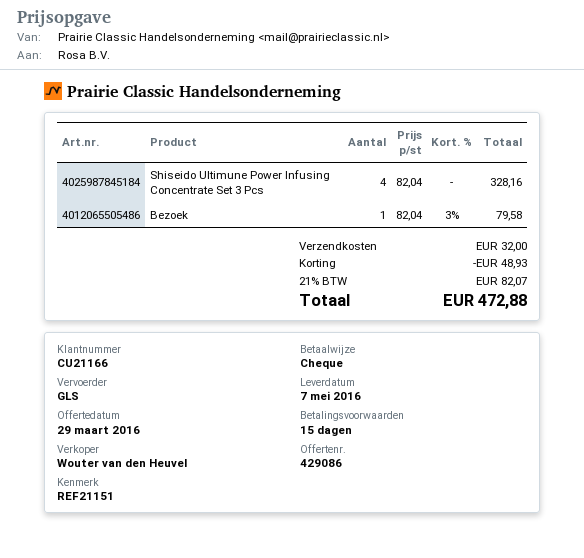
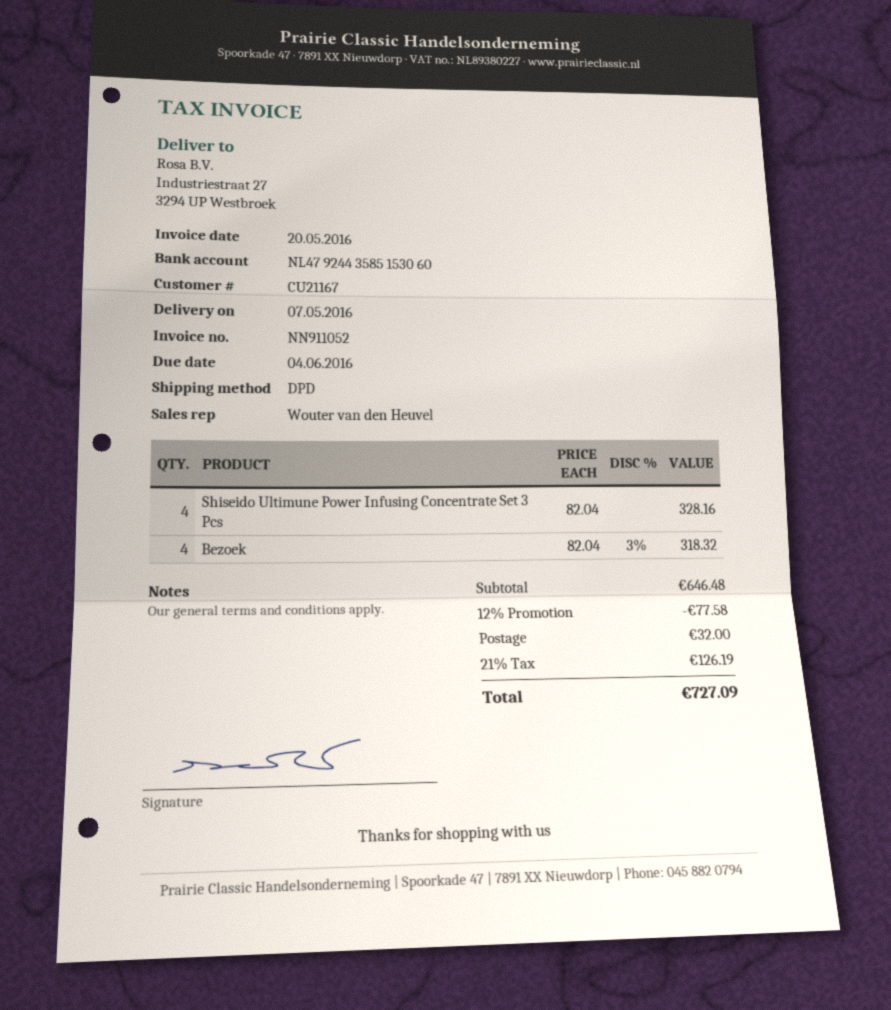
customer number: CU21166 -> CU21167
shipping method: GLS -> DPD
Bezoek: 1 x 82.04 - 3% = 79.58 -> 4 x 82.04 - 3% = 318.32
discount: 48.93 -> 77.58
tax: 21% = 82.07 -> 21% = 126.19
total: 472.88 -> 727.09

